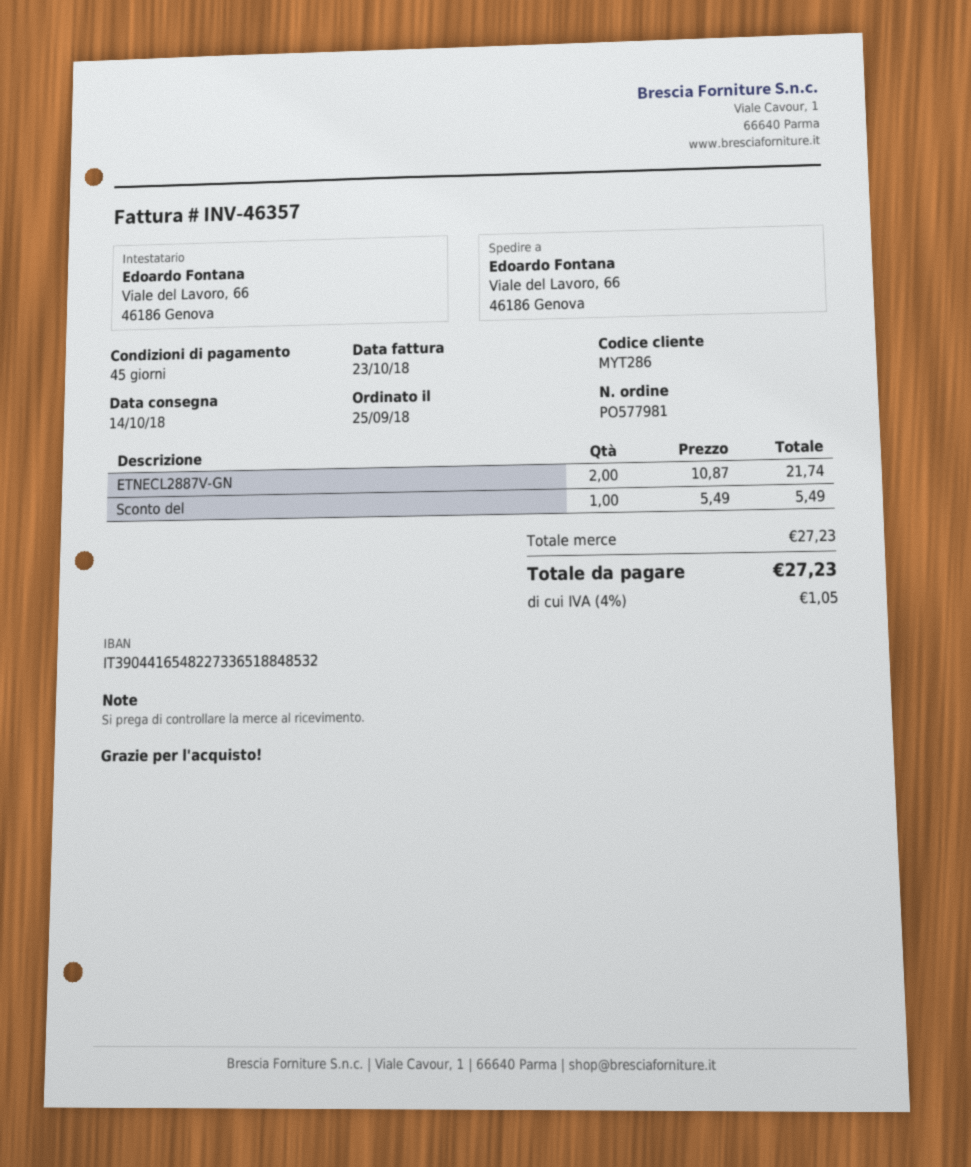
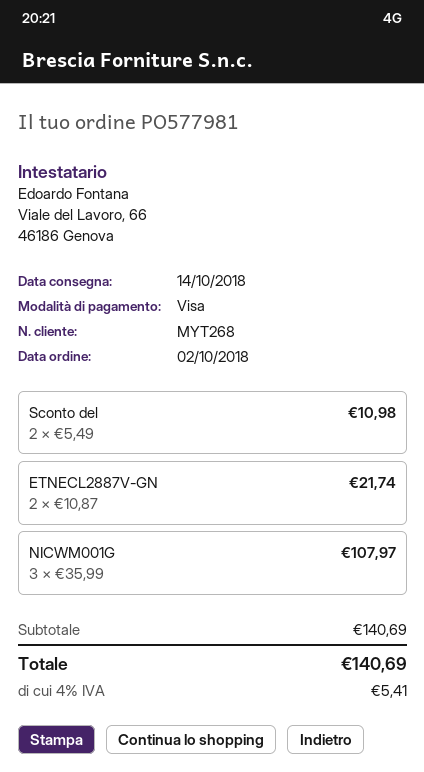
order date: 2018-09-25 -> 2018-10-02
customer number: MYT286 -> MYT268
Sconto del: 1 x 5.49 = 5.49 -> 2 x 5.49 = 10.98
NICWM001G: none -> 3 x 35.99 = 107.97
subtotal: 27.23 -> 140.69
tax: 4% = 1.05 -> 4% = 5.41
total: 27.23 -> 140.69

